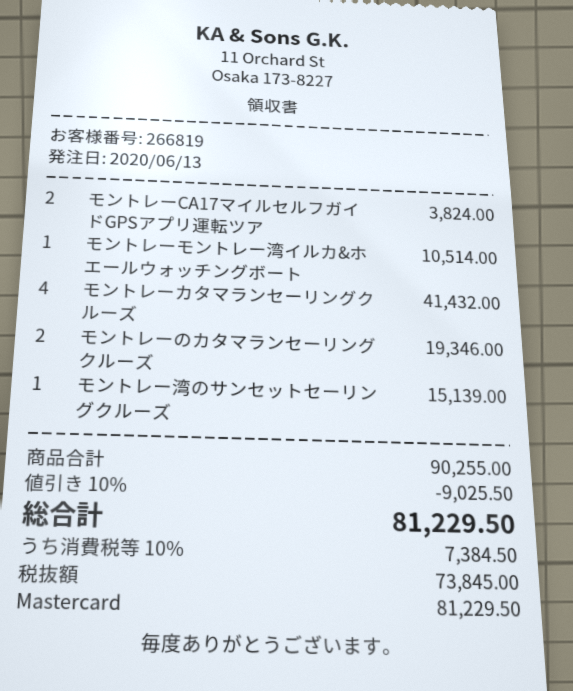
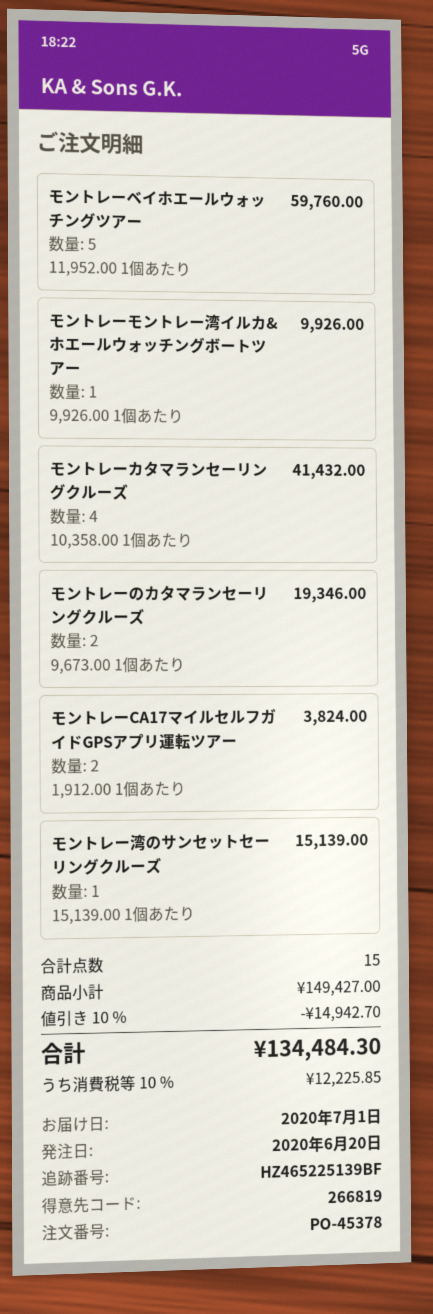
order date: 2020-06-13 -> 2020-06-20
モントレーモントレー湾イルカ&ホエールウォッチングボート: 1 for 10514.00 -> 1 for 9926.00
モントレーベイホエールウォッチングツアー: none -> 5 for 59760.00
subtotal: 90255.00 -> 149427.00
discount: 10% = 9025.50 -> 10% = 14942.70
tax: 10% = 7384.50 -> 10% = 12225.85
total: 81229.50 -> 134484.30

